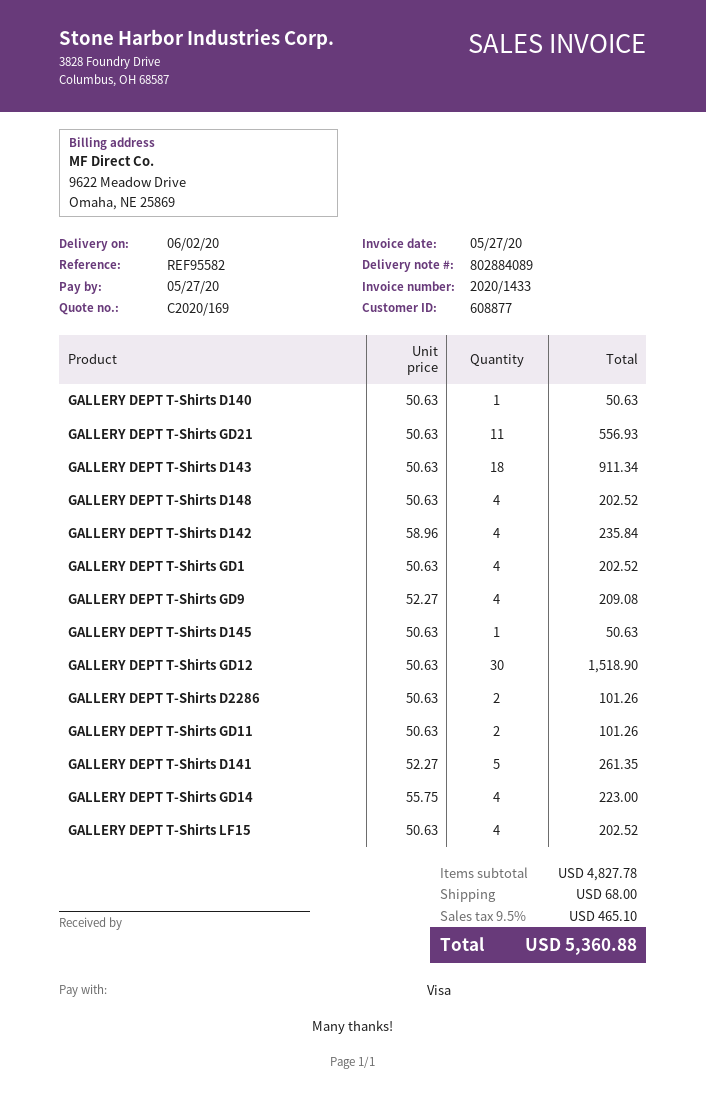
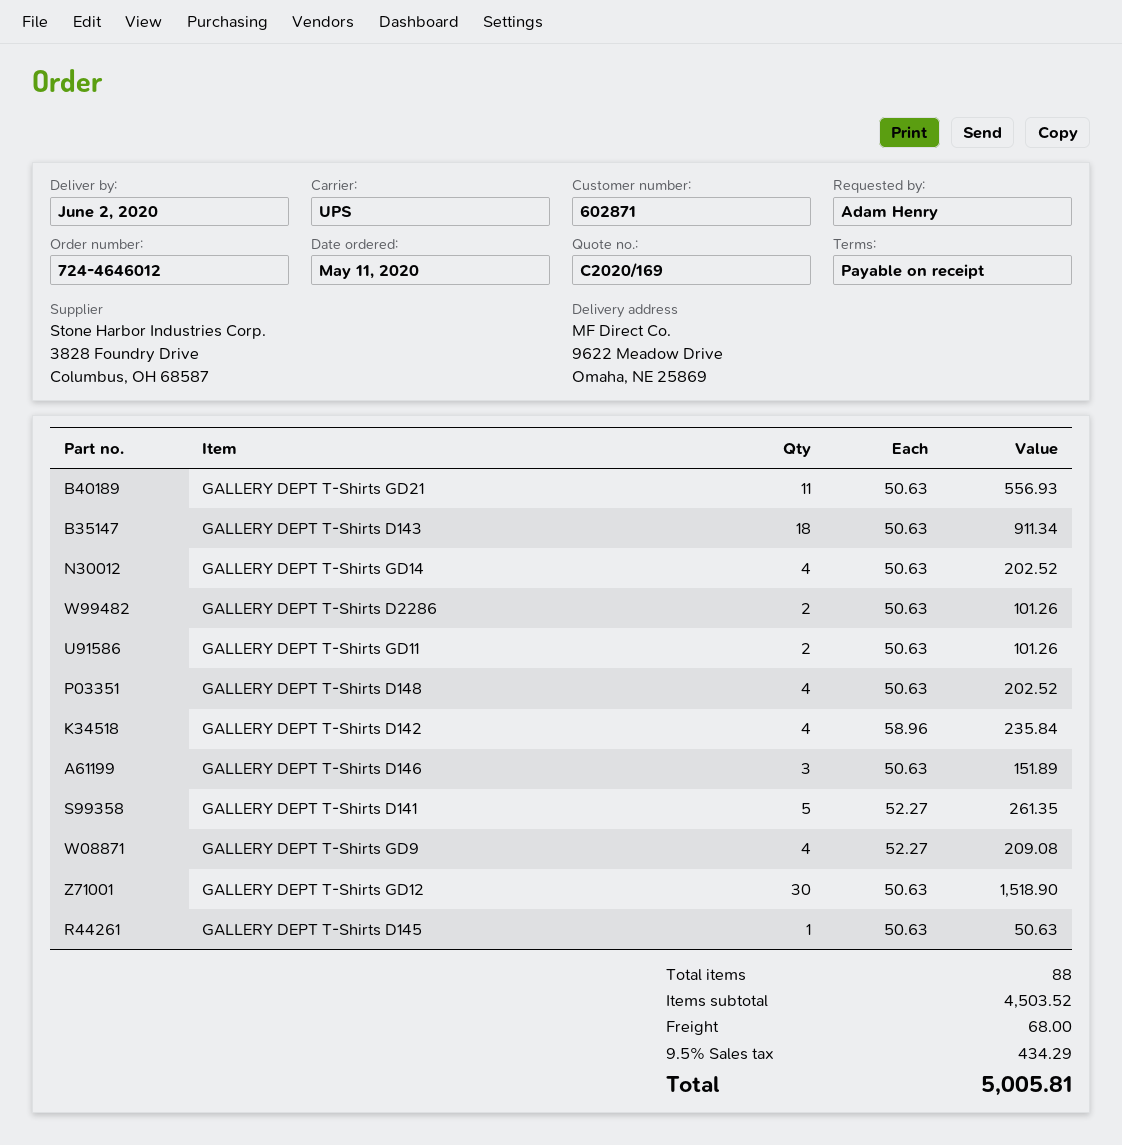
customer number: 608877 -> 602871
GALLERY DEPT T-Shirts D140: 1 x 50.63 = 50.63 -> none
GALLERY DEPT T-Shirts GD1: 4 x 50.63 = 202.52 -> none
GALLERY DEPT T-Shirts GD14: 4 x 55.75 = 223.00 -> 4 x 50.63 = 202.52
GALLERY DEPT T-Shirts LF15: 4 x 50.63 = 202.52 -> none
GALLERY DEPT T-Shirts D146: none -> 3 x 50.63 = 151.89
subtotal: 4827.78 -> 4503.52
tax: 9.5% = 465.10 -> 9.5% = 434.29
total: 5360.88 -> 5005.81

